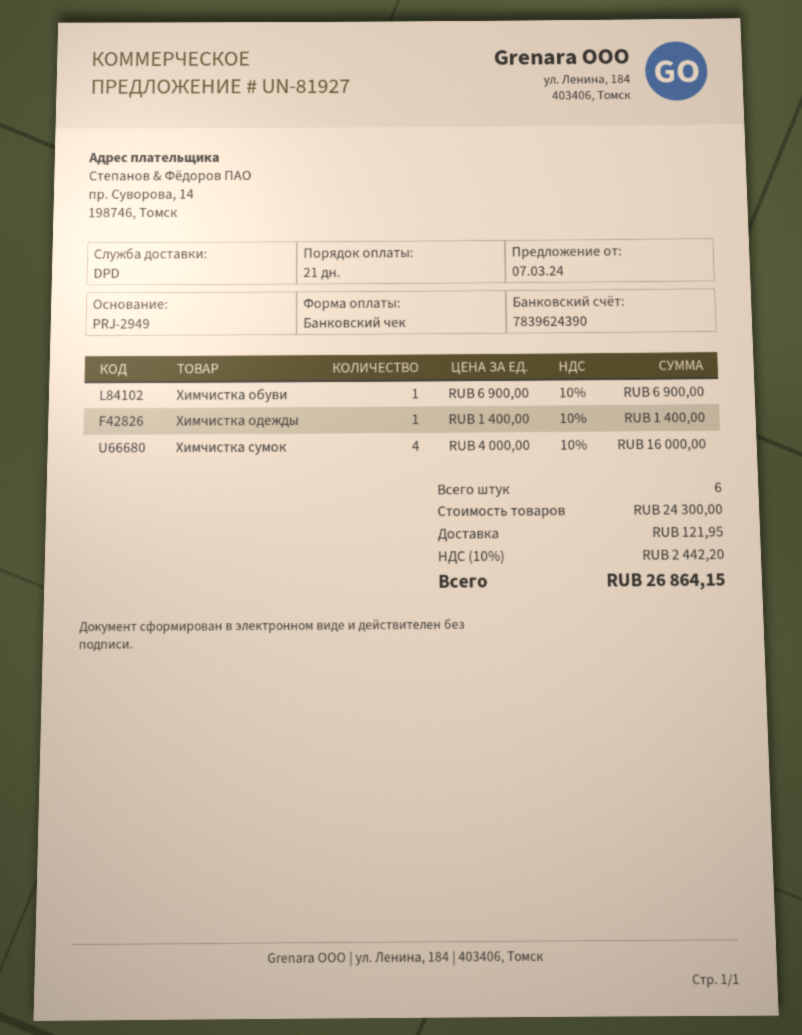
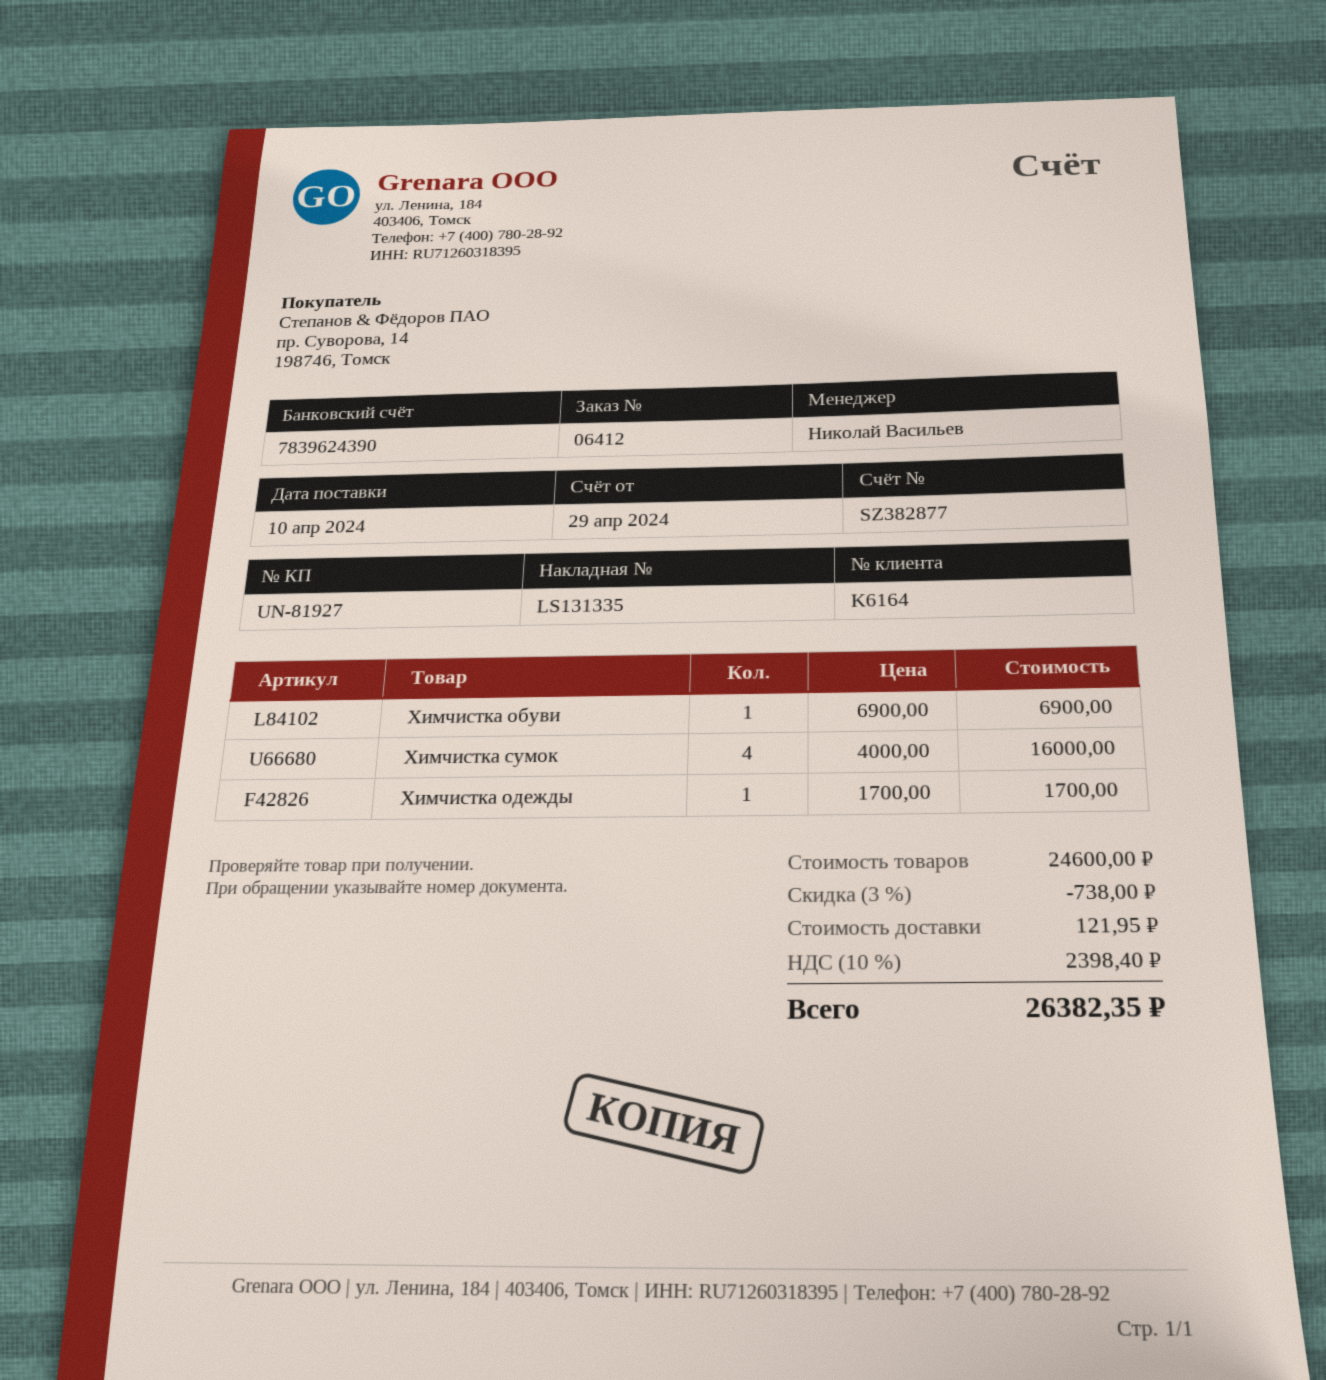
Химчистка одежды: 1 x 1400.00 = 1400.00 -> 1 x 1700.00 = 1700.00
subtotal: 24300.00 -> 24600.00
discount: none -> 3% = 738.00
tax: 10% = 2442.20 -> 10% = 2398.40
total: 26864.15 -> 26382.35

